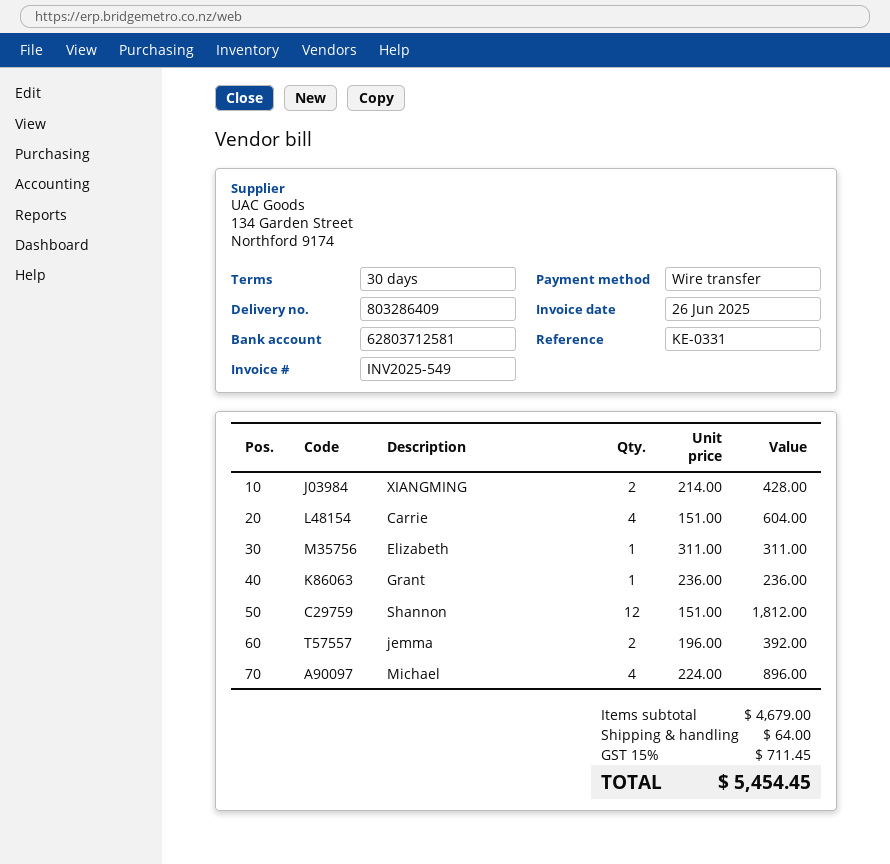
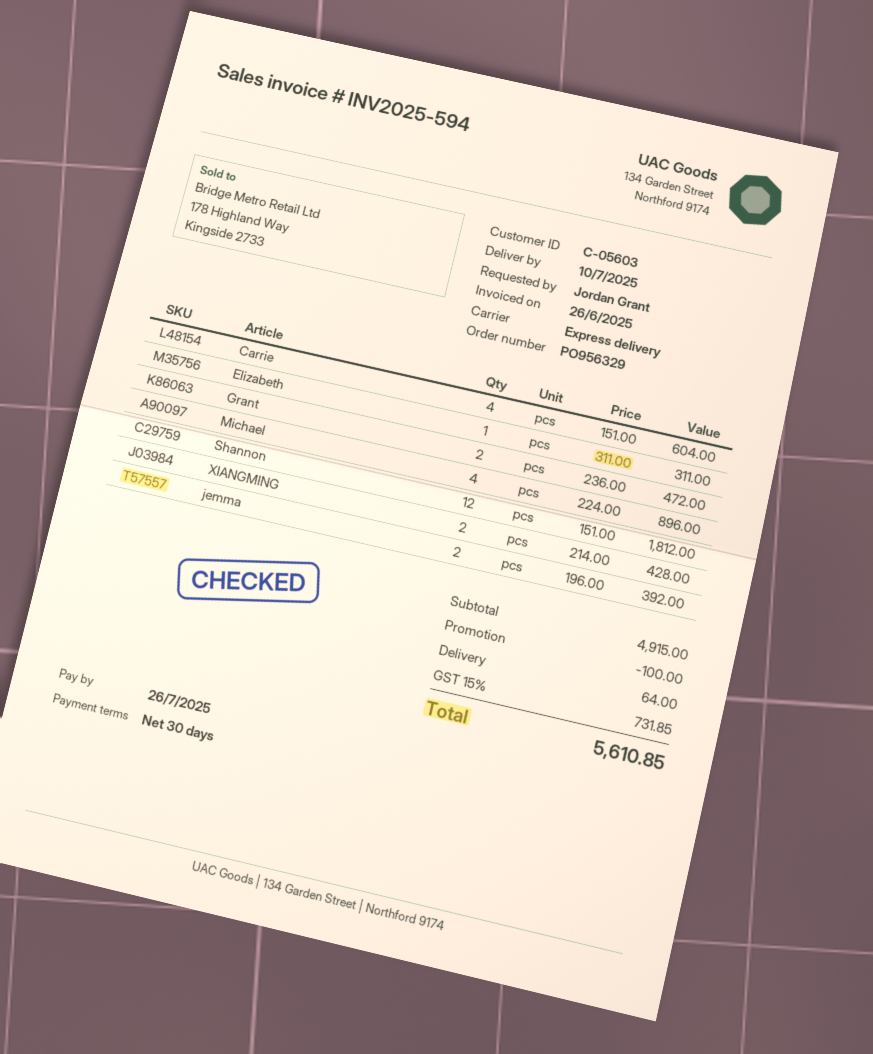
invoice number: INV2025-549 -> INV2025-594
Grant: 1 x 236.00 = 236.00 -> 2 x 236.00 = 472.00
subtotal: 4679.00 -> 4915.00
discount: none -> 100.00
tax: 15% = 711.45 -> 15% = 731.85
total: 5454.45 -> 5610.85

